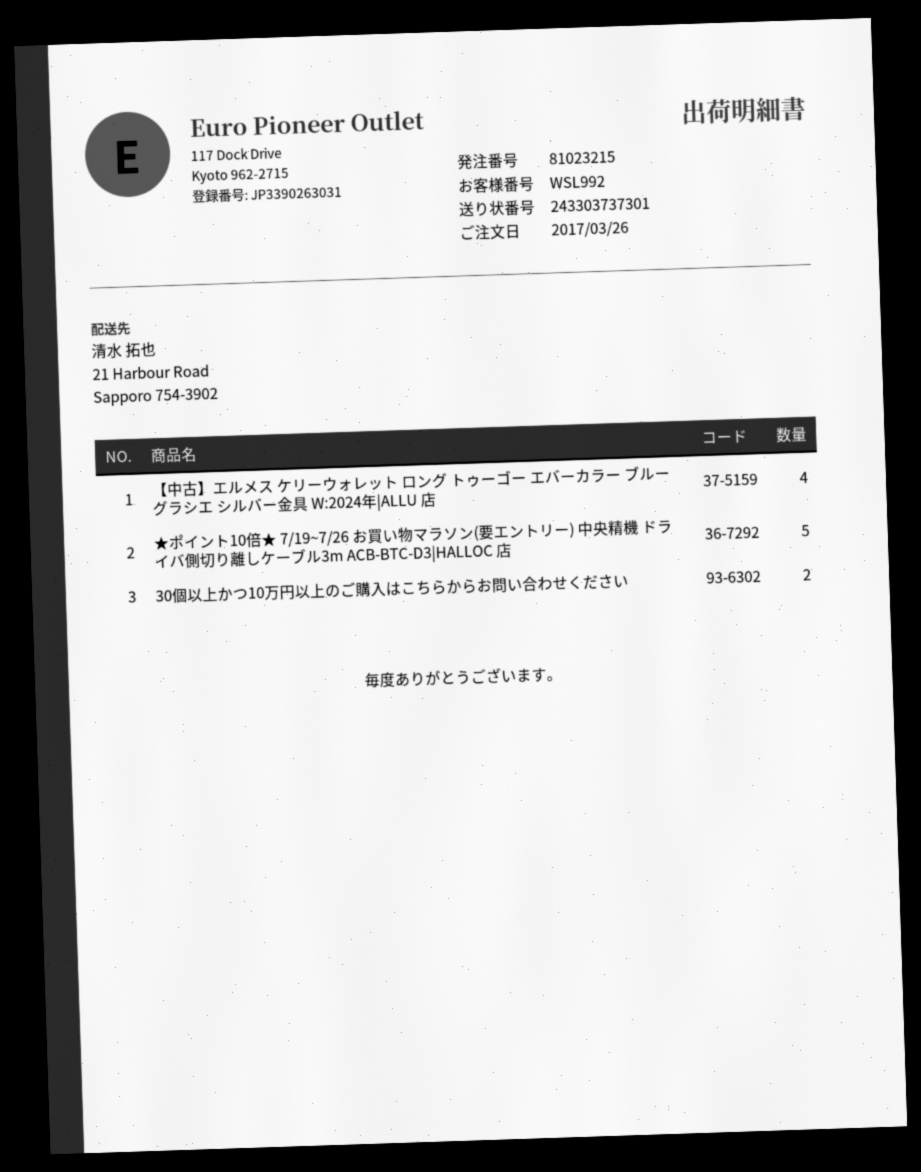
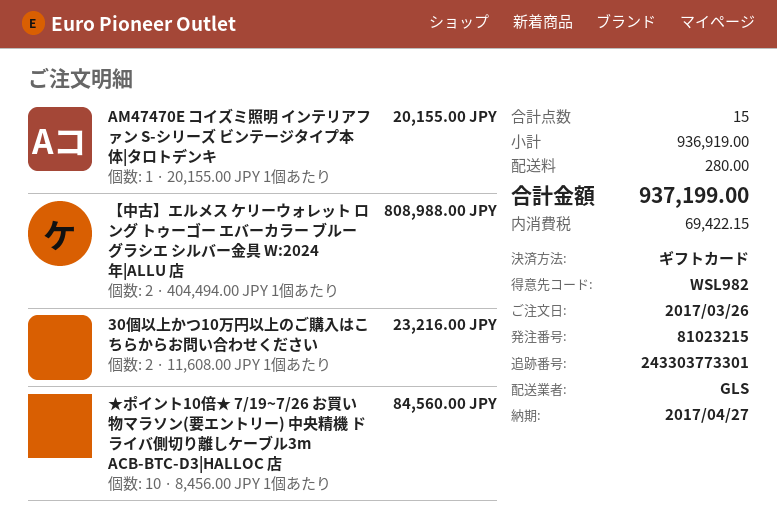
customer number: WSL992 -> WSL982
tracking number: 243303737301 -> 243303773301
【中古】エルメス ケリーウォレット ロング トゥーゴー エバーカラー ブルーグラシエ シルバー金具 W:2024年|ALLU 店: 4 -> 2
★ポイント10倍★ 7/19~7/26 お買い物マラソン(要エントリー) 中央精機 ドライバ側切り離しケーブル3m ACB-BTC-D3|HALLOC 店: 5 -> 10
AM47470E コイズミ照明 インテリアファン S-シリーズ ビンテージタイプ本体|タロトデンキ: none -> 1

